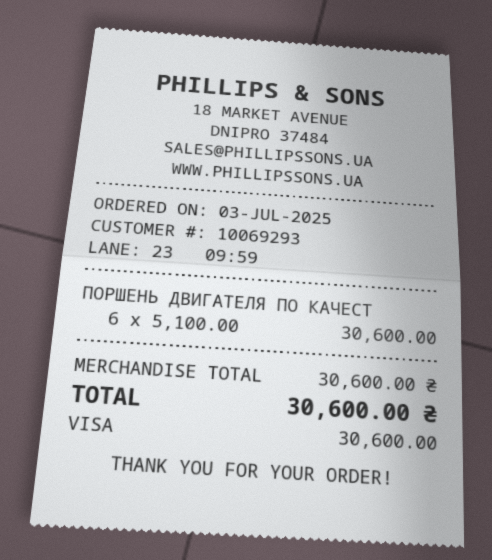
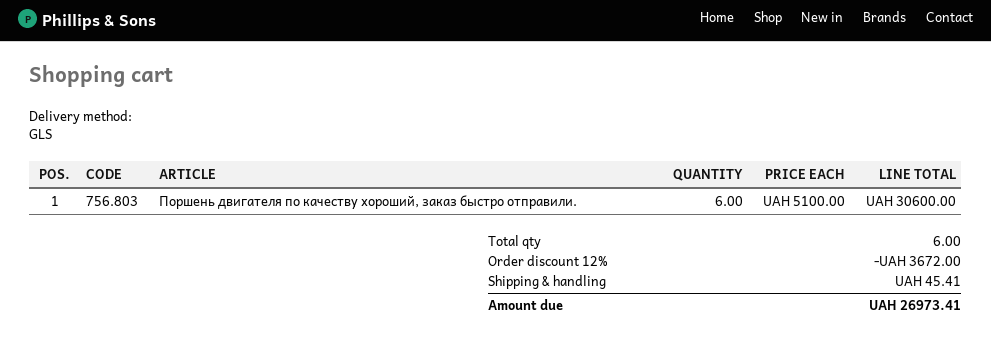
discount: none -> 12% = 3672.00
shipping: none -> 45.41
total: 30600.00 -> 26973.41

